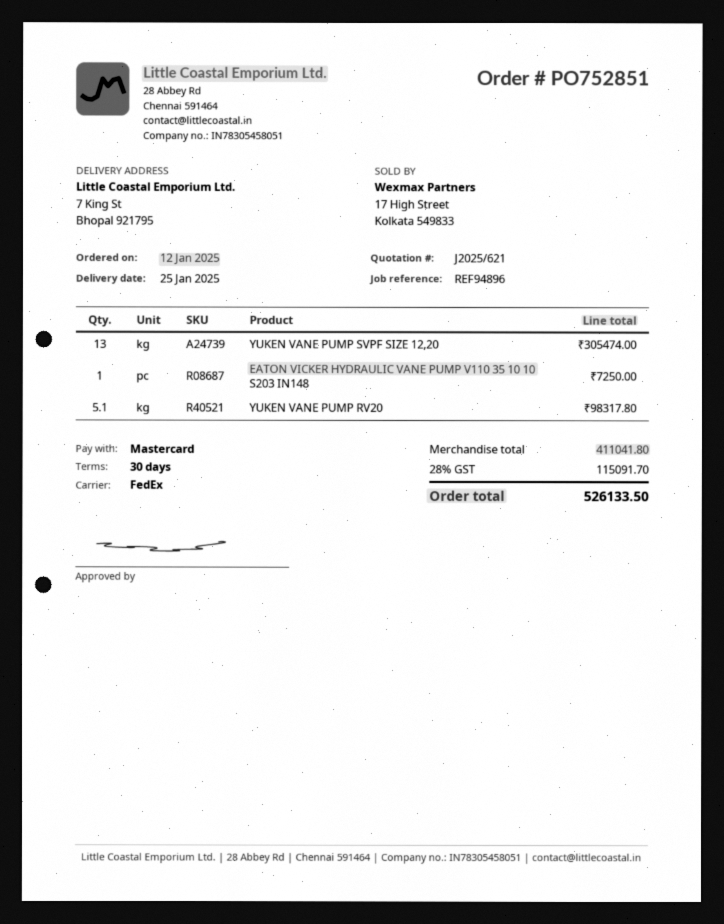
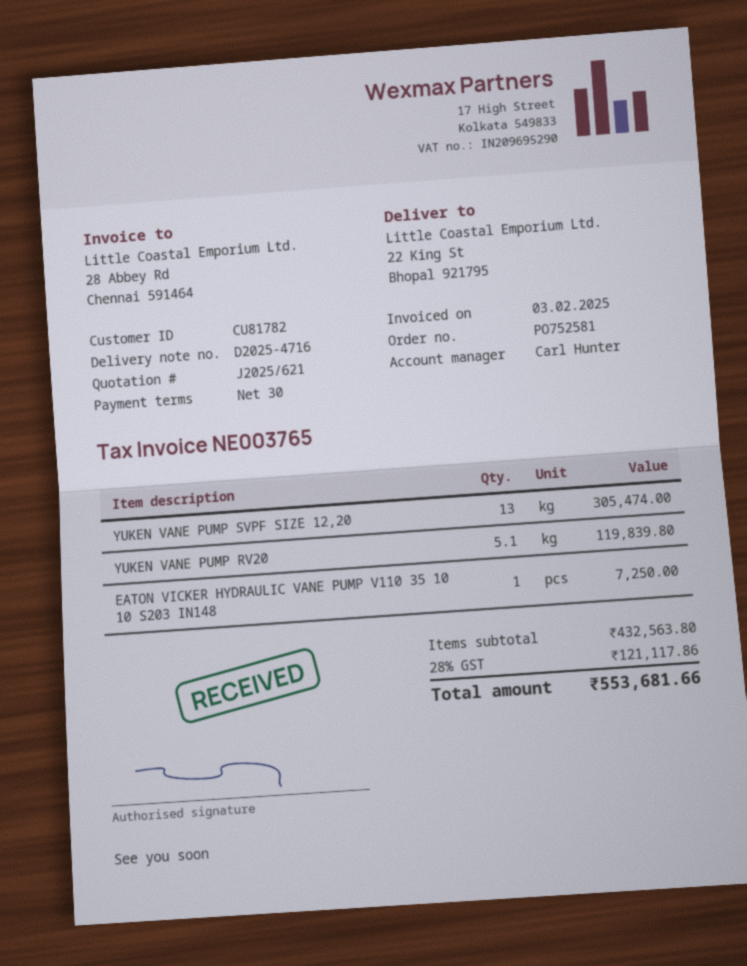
order number: PO752851 -> PO752581
ship to: 7 King St, Bhopal 921795 -> 22 King St, Bhopal 921795
YUKEN VANE PUMP RV20: 5.1 for 98317.80 -> 5.1 for 119839.80
subtotal: 411041.80 -> 432563.80
tax: 28% = 115091.70 -> 28% = 121117.86
total: 526133.50 -> 553681.66

